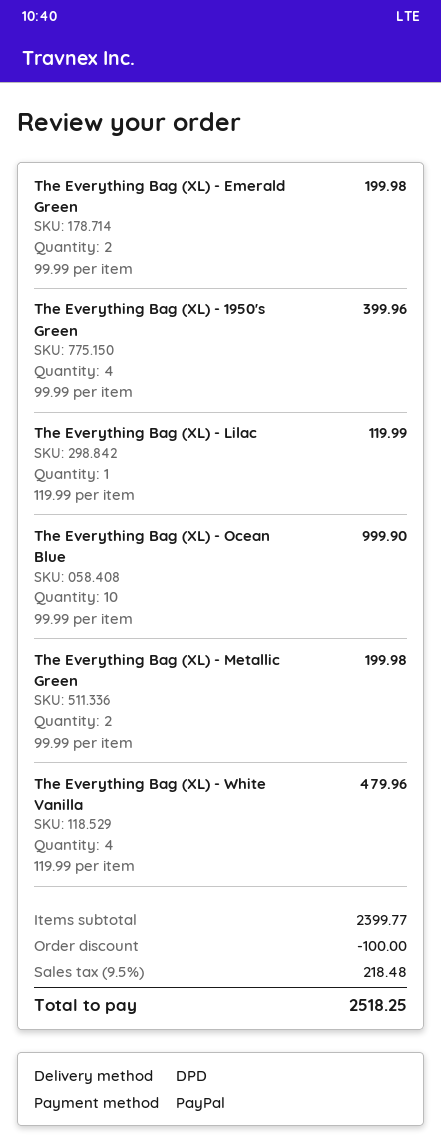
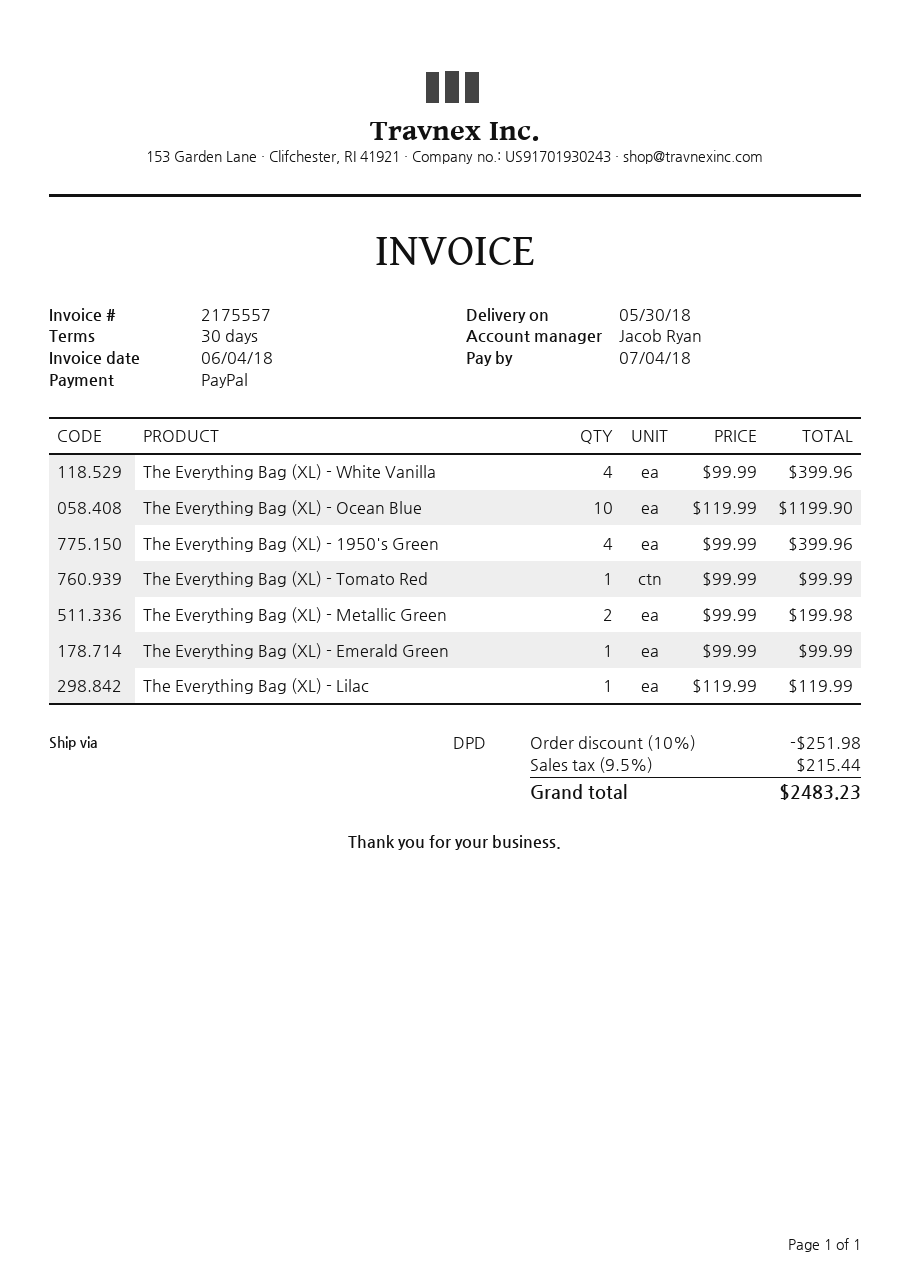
The Everything Bag (XL) - Emerald Green: 2 x 99.99 = 199.98 -> 1 x 99.99 = 99.99
The Everything Bag (XL) - Ocean Blue: 10 x 99.99 = 999.90 -> 10 x 119.99 = 1199.90
The Everything Bag (XL) - White Vanilla: 4 x 119.99 = 479.96 -> 4 x 99.99 = 399.96
The Everything Bag (XL) - Tomato Red: none -> 1 x 99.99 = 99.99
discount: 100.00 -> 251.98
tax: 9.5% = 218.48 -> 9.5% = 215.44
total: 2518.25 -> 2483.23

